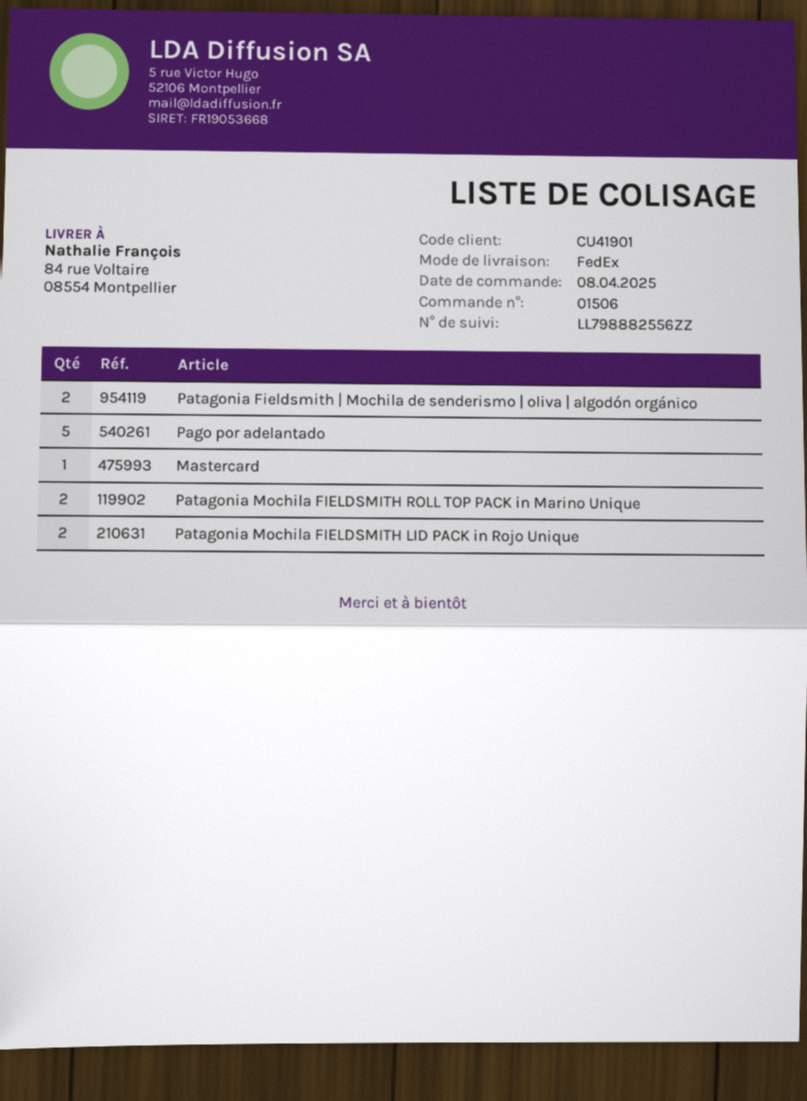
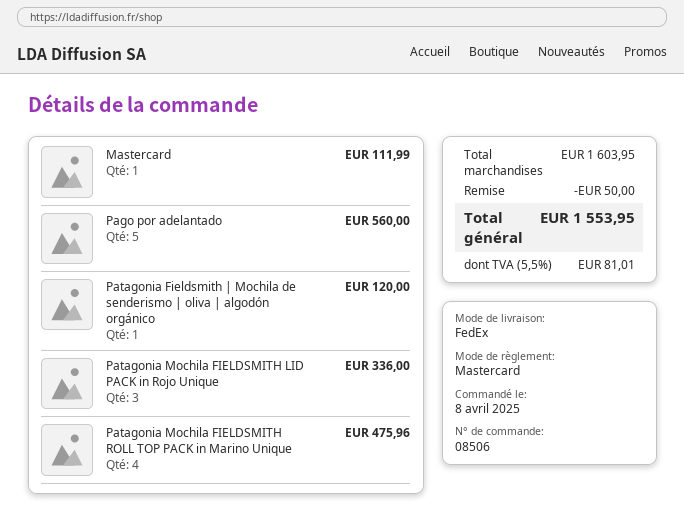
order number: 01506 -> 08506
Patagonia Fieldsmith | Mochila de senderismo | oliva | algodón orgánico: 2 -> 1
Patagonia Mochila FIELDSMITH ROLL TOP PACK in Marino Unique: 2 -> 4
Patagonia Mochila FIELDSMITH LID PACK in Rojo Unique: 2 -> 3

